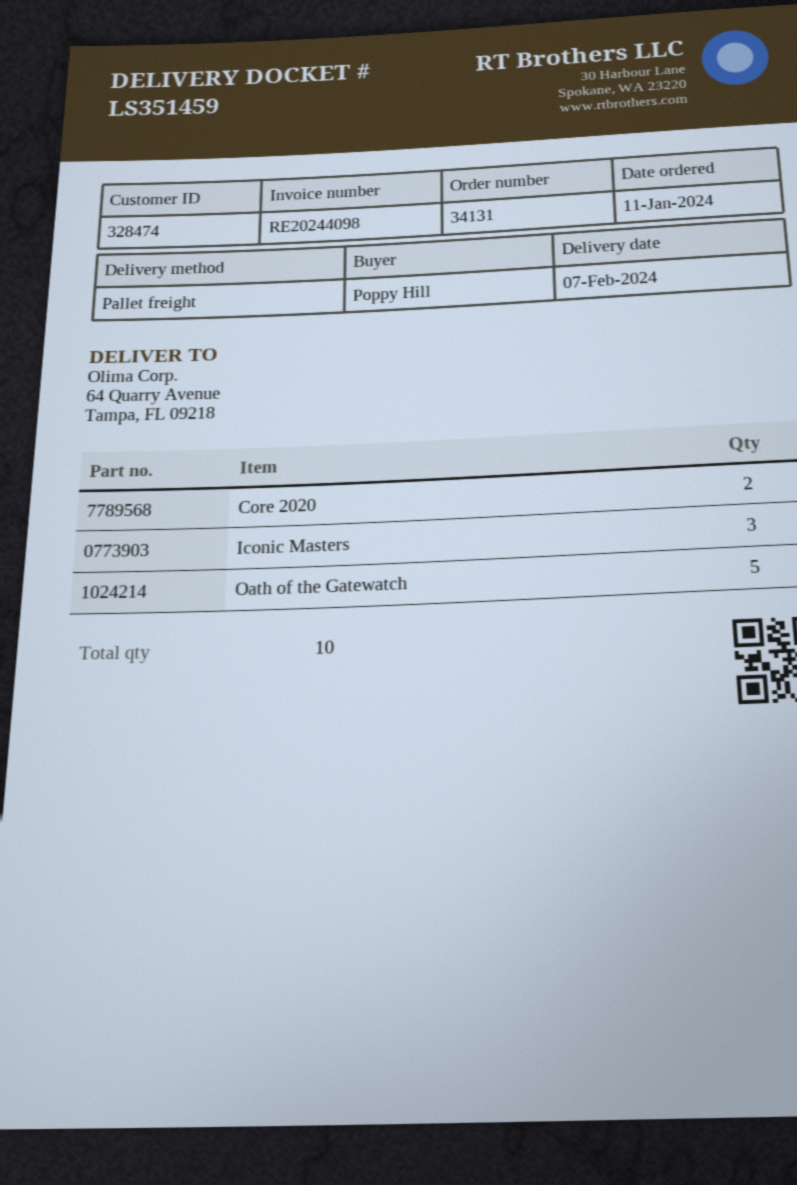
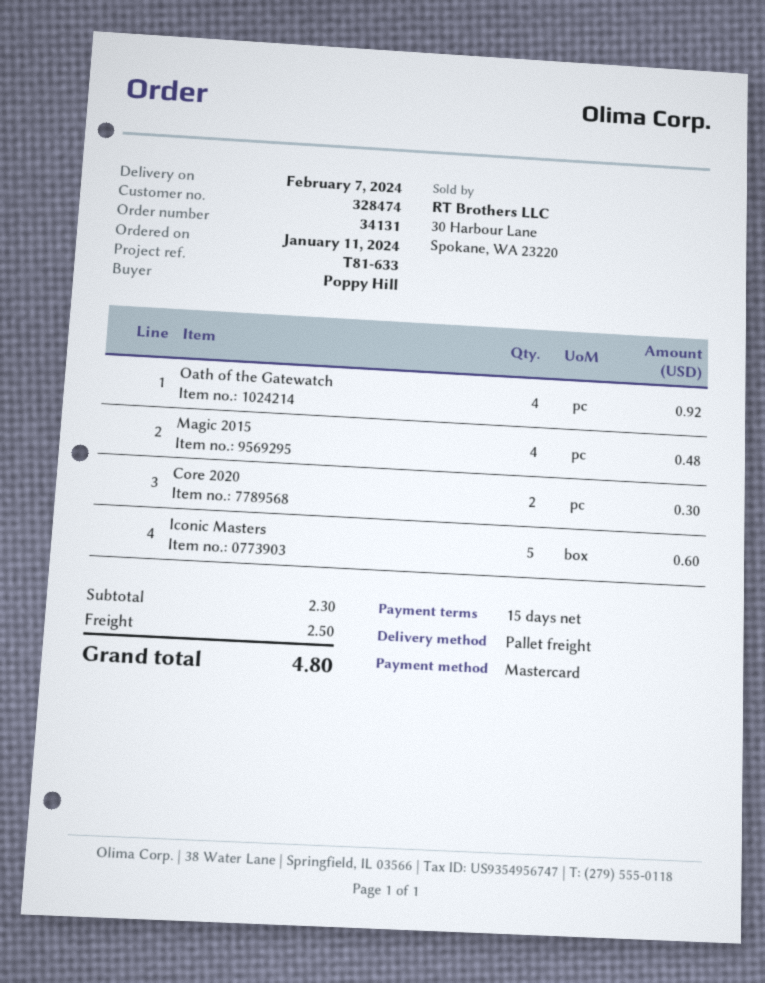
Iconic Masters: 3 -> 5
Oath of the Gatewatch: 5 -> 4
Magic 2015: none -> 4

